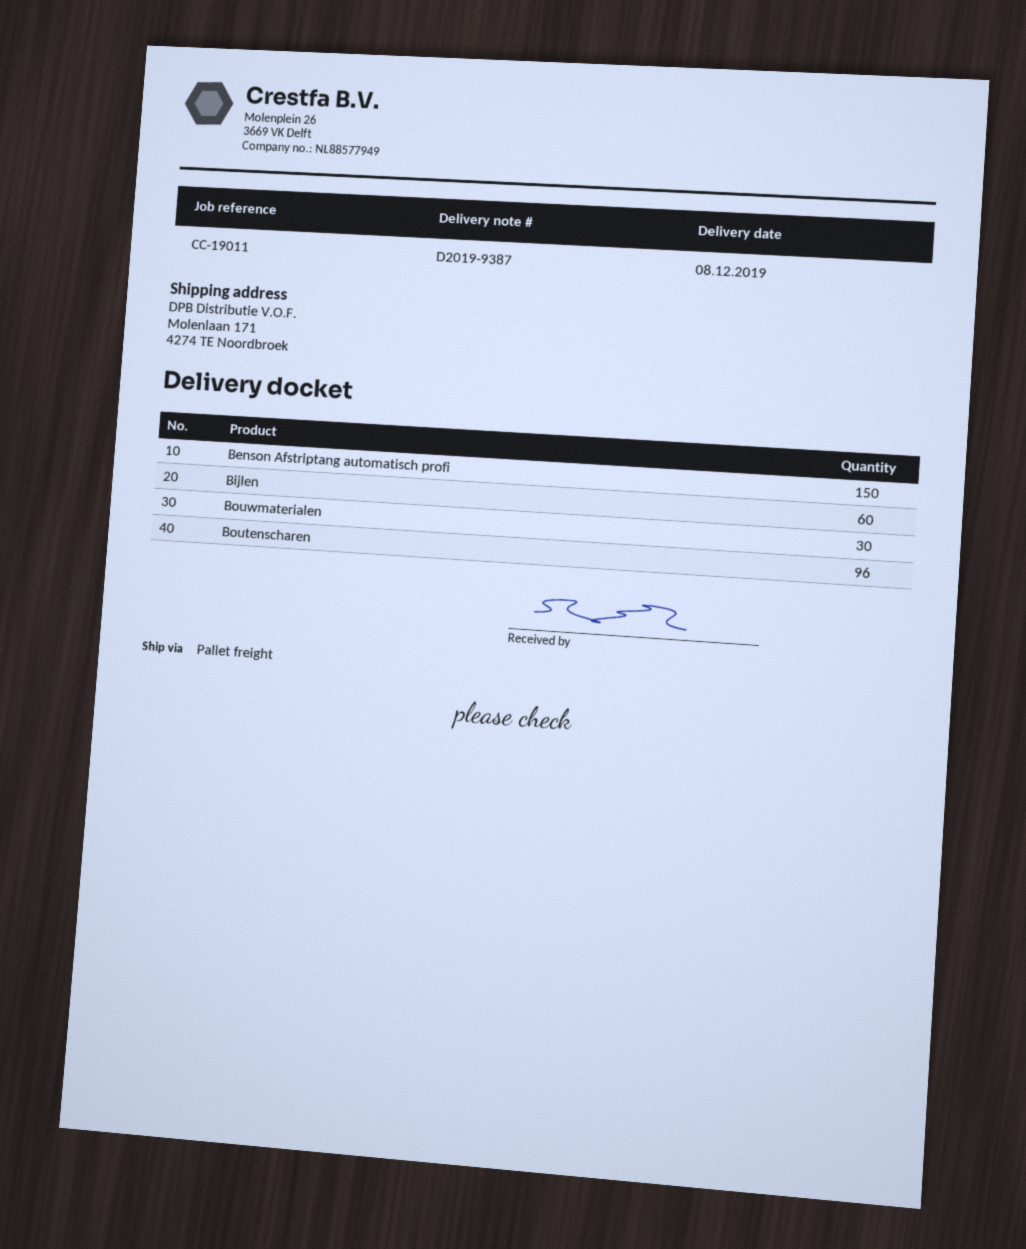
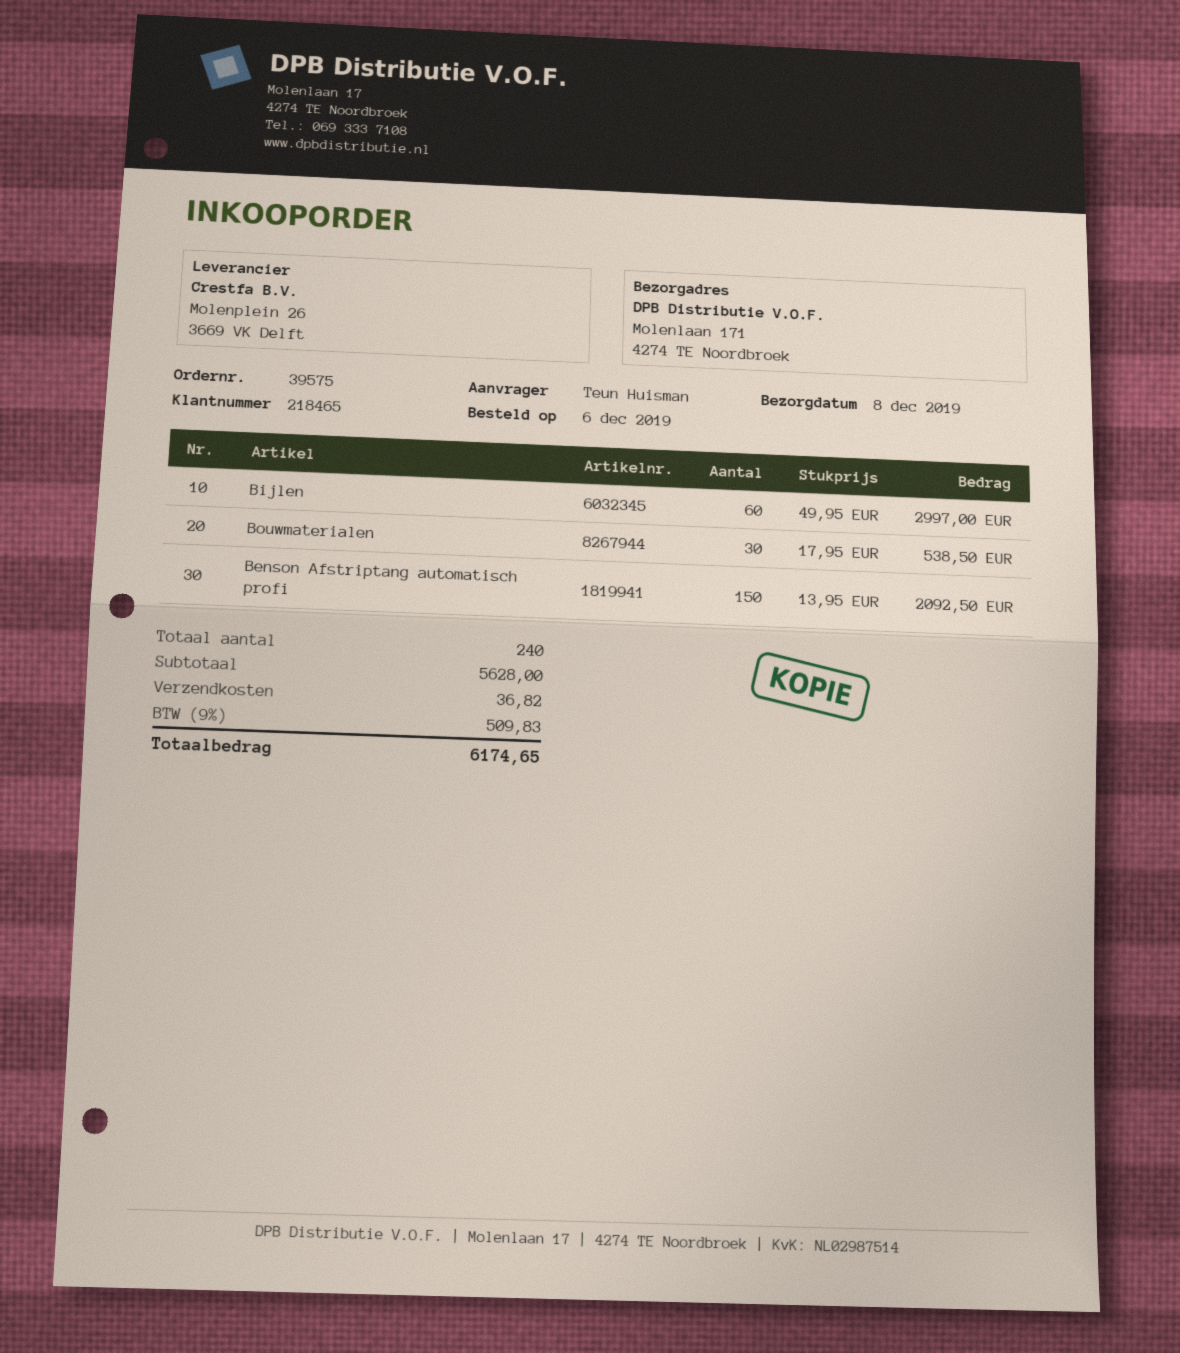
Boutenscharen: 96 -> none

